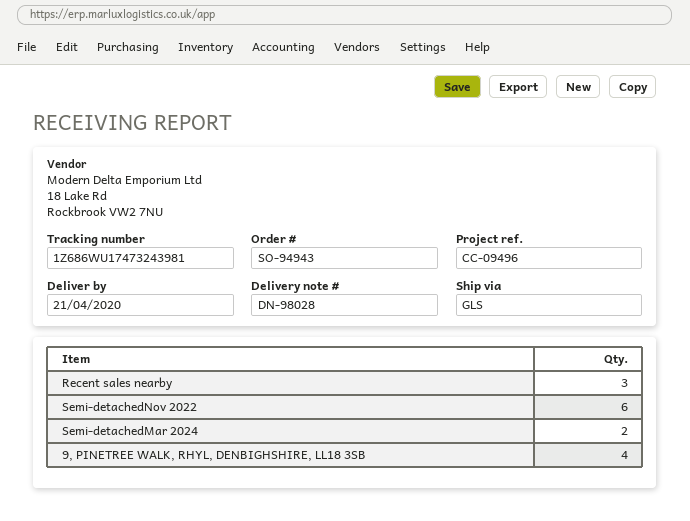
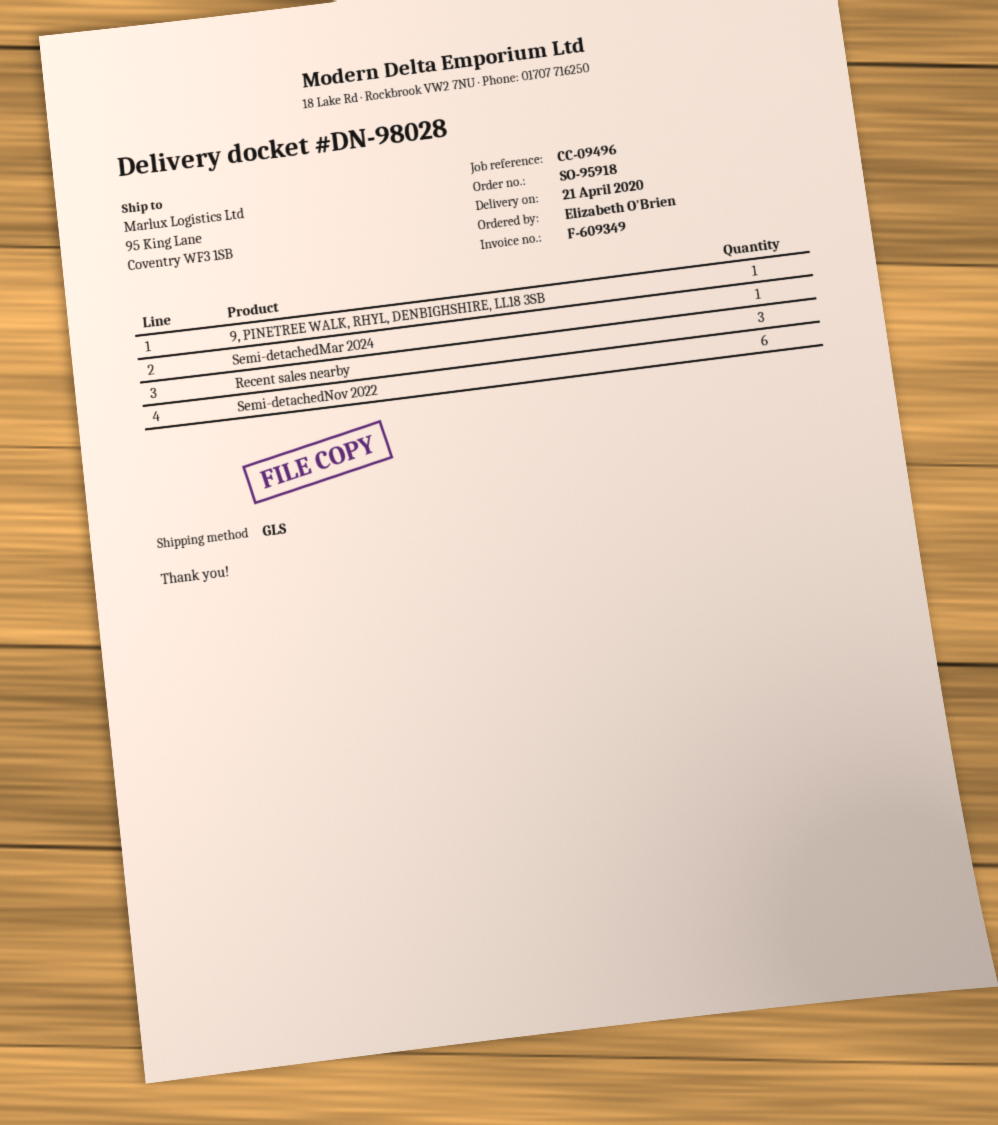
order number: SO-94943 -> SO-95918
Semi-detachedMar 2024: 2 -> 1
9, PINETREE WALK, RHYL, DENBIGHSHIRE, LL18 3SB: 4 -> 1

